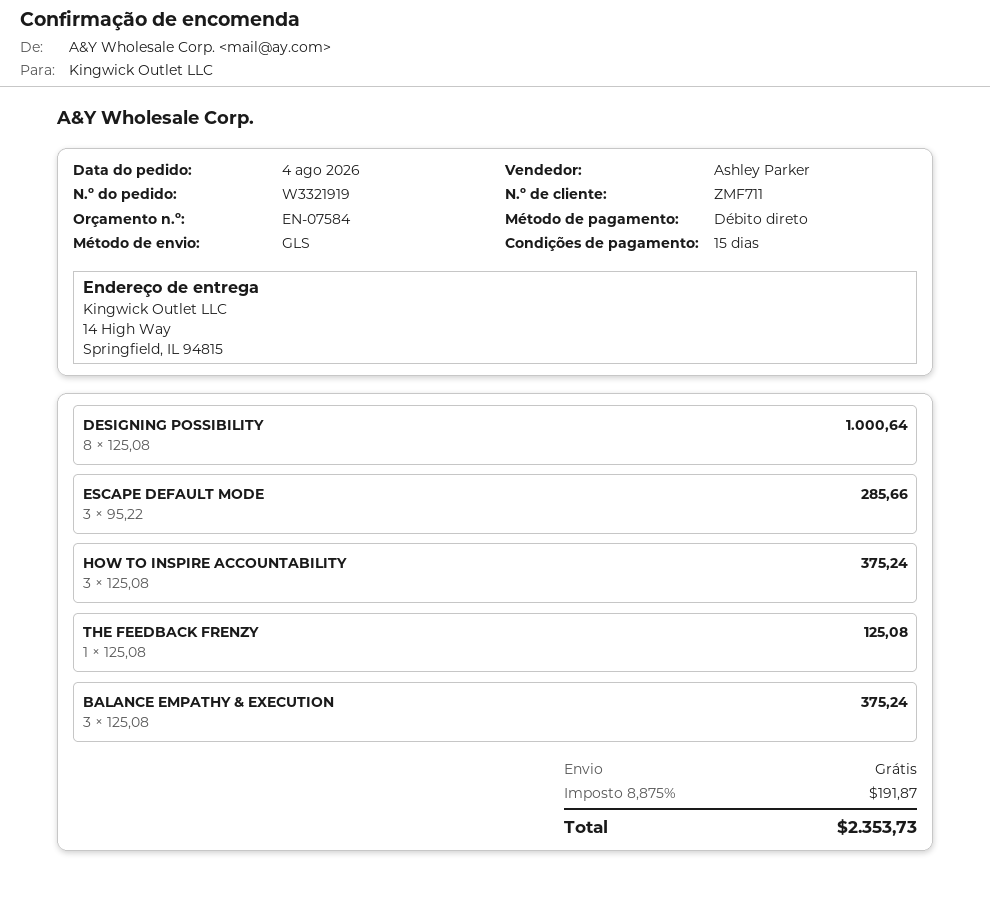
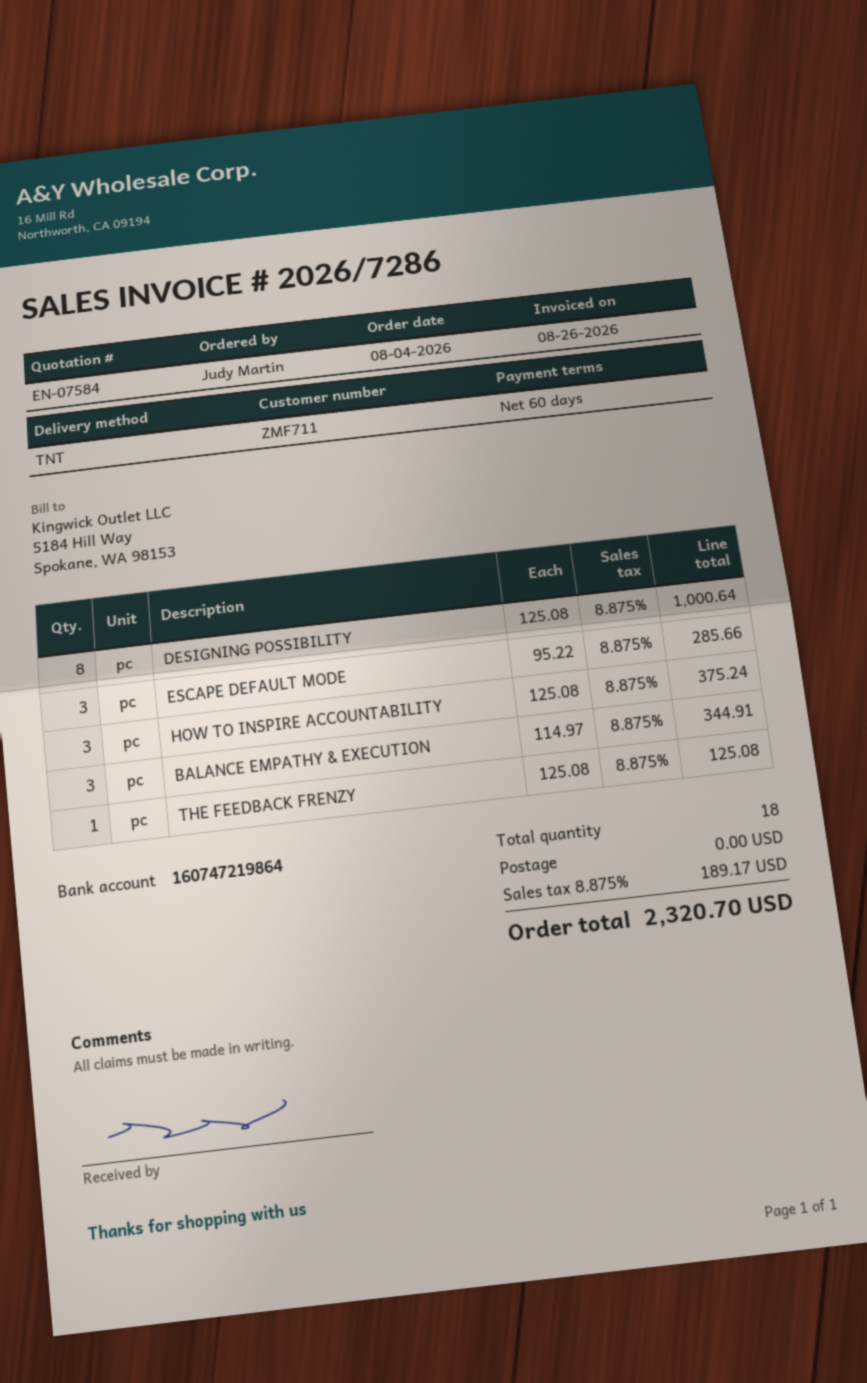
payment terms: 15 days -> 60 days
shipping method: GLS -> TNT
BALANCE EMPATHY & EXECUTION: 3 x 125.08 = 375.24 -> 3 x 114.97 = 344.91
tax: 8.875% = 191.87 -> 8.875% = 189.17
total: 2353.73 -> 2320.70

